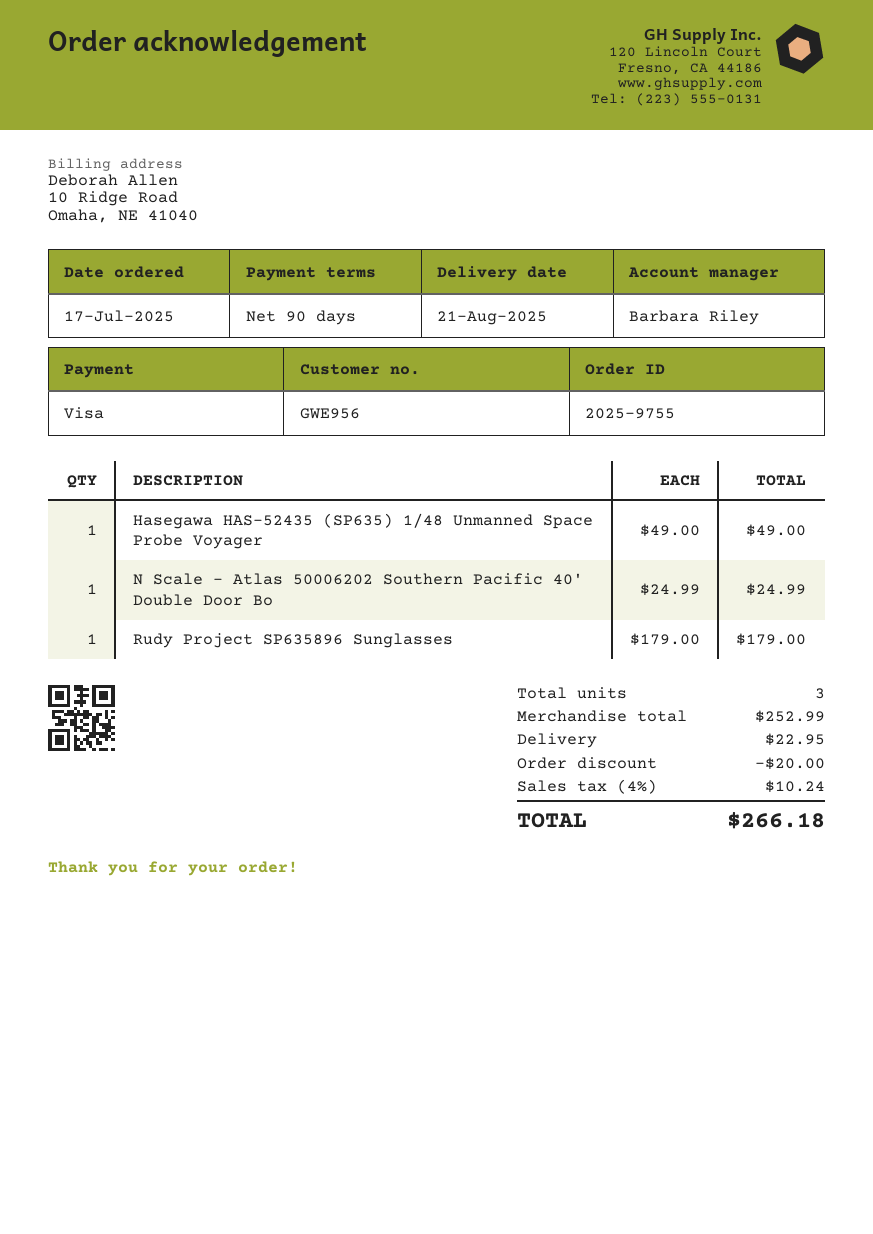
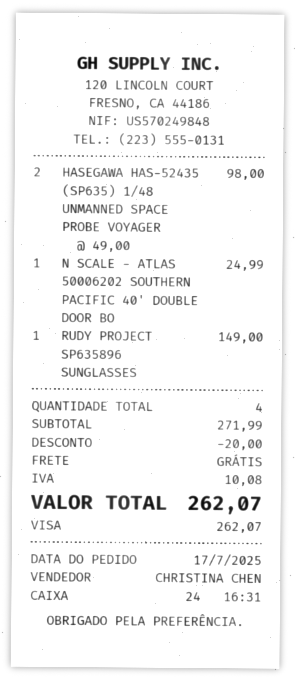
sales rep: Barbara Riley -> CHRISTINA CHEN
Hasegawa HAS-52435 (SP635) 1/48 Unmanned Space Probe Voyager: 1 x 49.00 = 49.00 -> 2 x 49.00 = 98.00
Rudy Project SP635896 Sunglasses: 1 x 179.00 = 179.00 -> 1 x 149.00 = 149.00
total quantity: 3 -> 4
subtotal: 252.99 -> 271.99
shipping: 22.95 -> 0.00
tax: 10.24 -> 10.08
total: 266.18 -> 262.07

